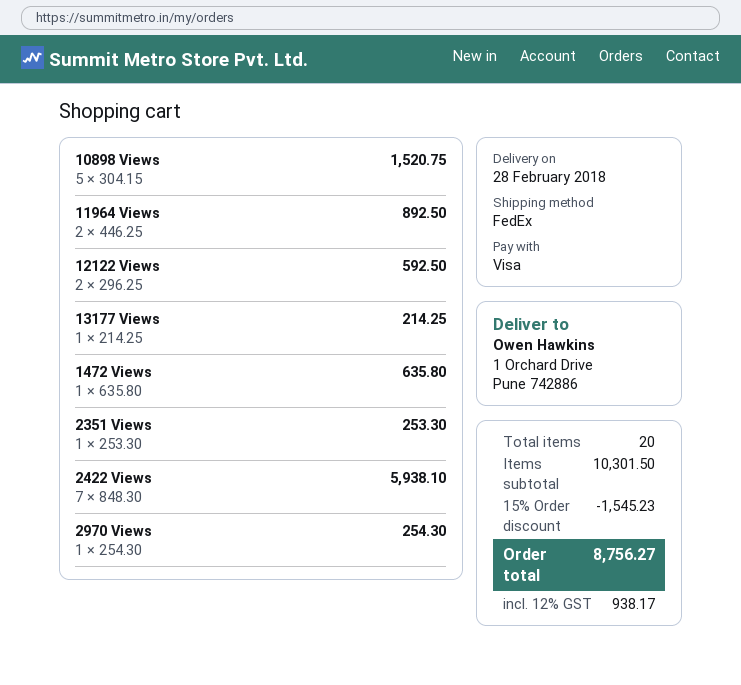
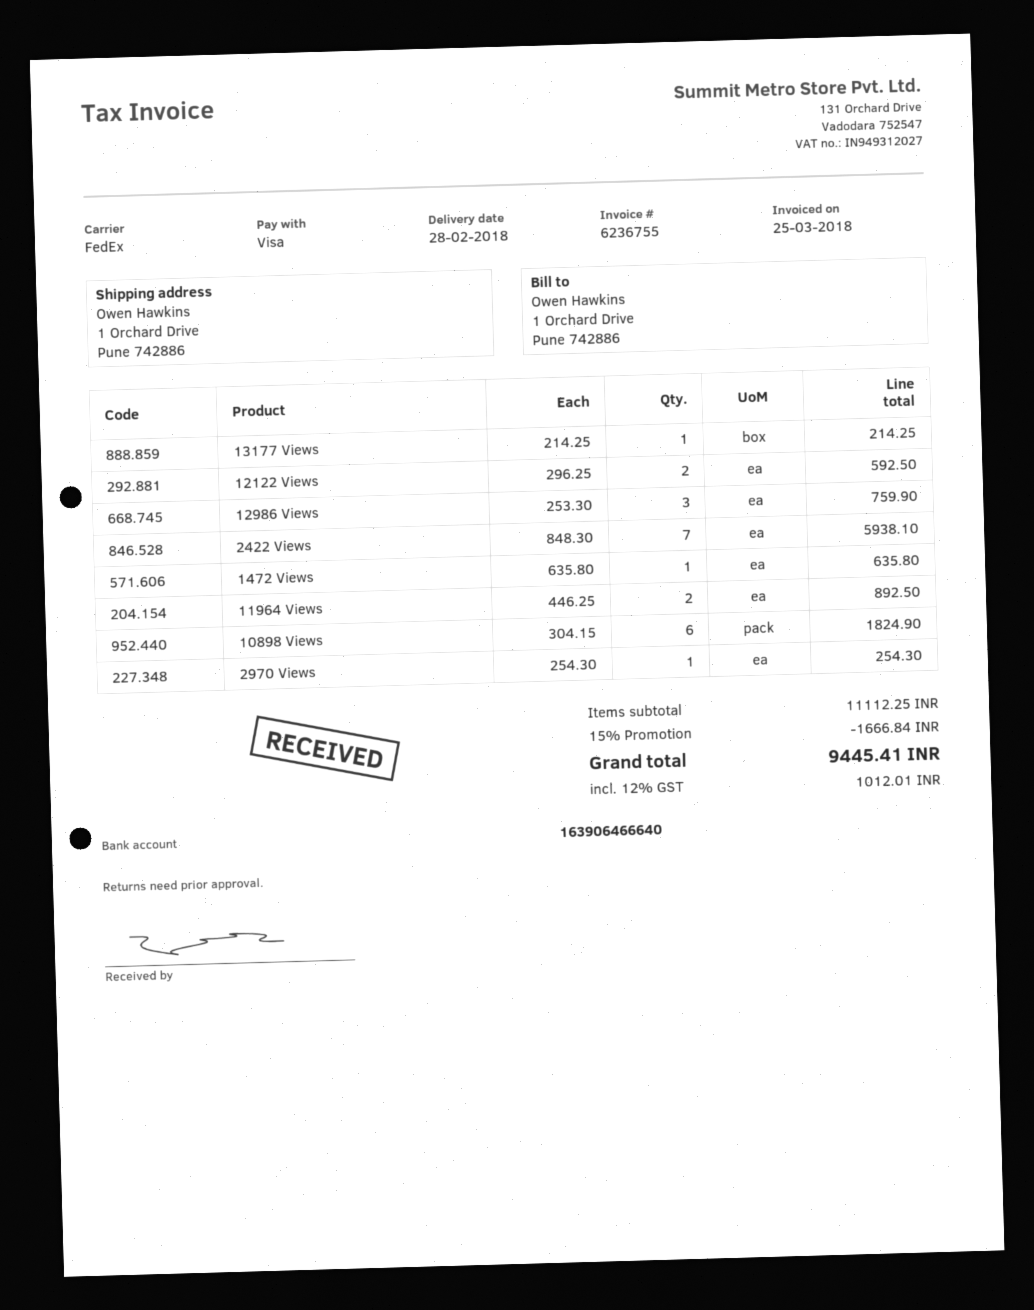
10898 Views: 5 x 304.15 = 1520.75 -> 6 x 304.15 = 1824.90
2351 Views: 1 x 253.30 = 253.30 -> none
12986 Views: none -> 3 x 253.30 = 759.90
subtotal: 10301.50 -> 11112.25
discount: 15% = 1545.23 -> 15% = 1666.84
tax: 12% = 938.17 -> 12% = 1012.01
total: 8756.27 -> 9445.41

